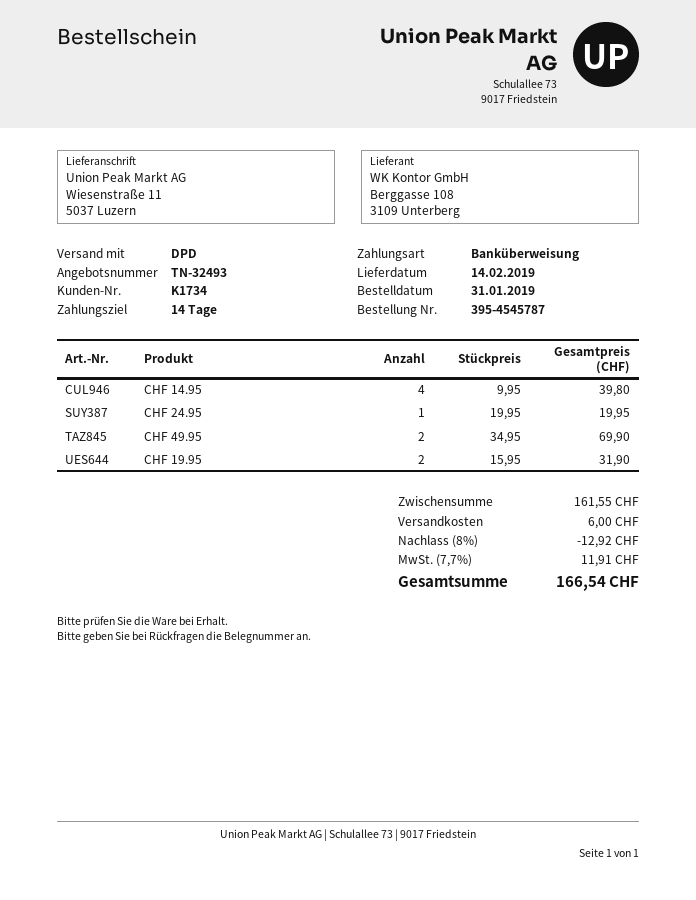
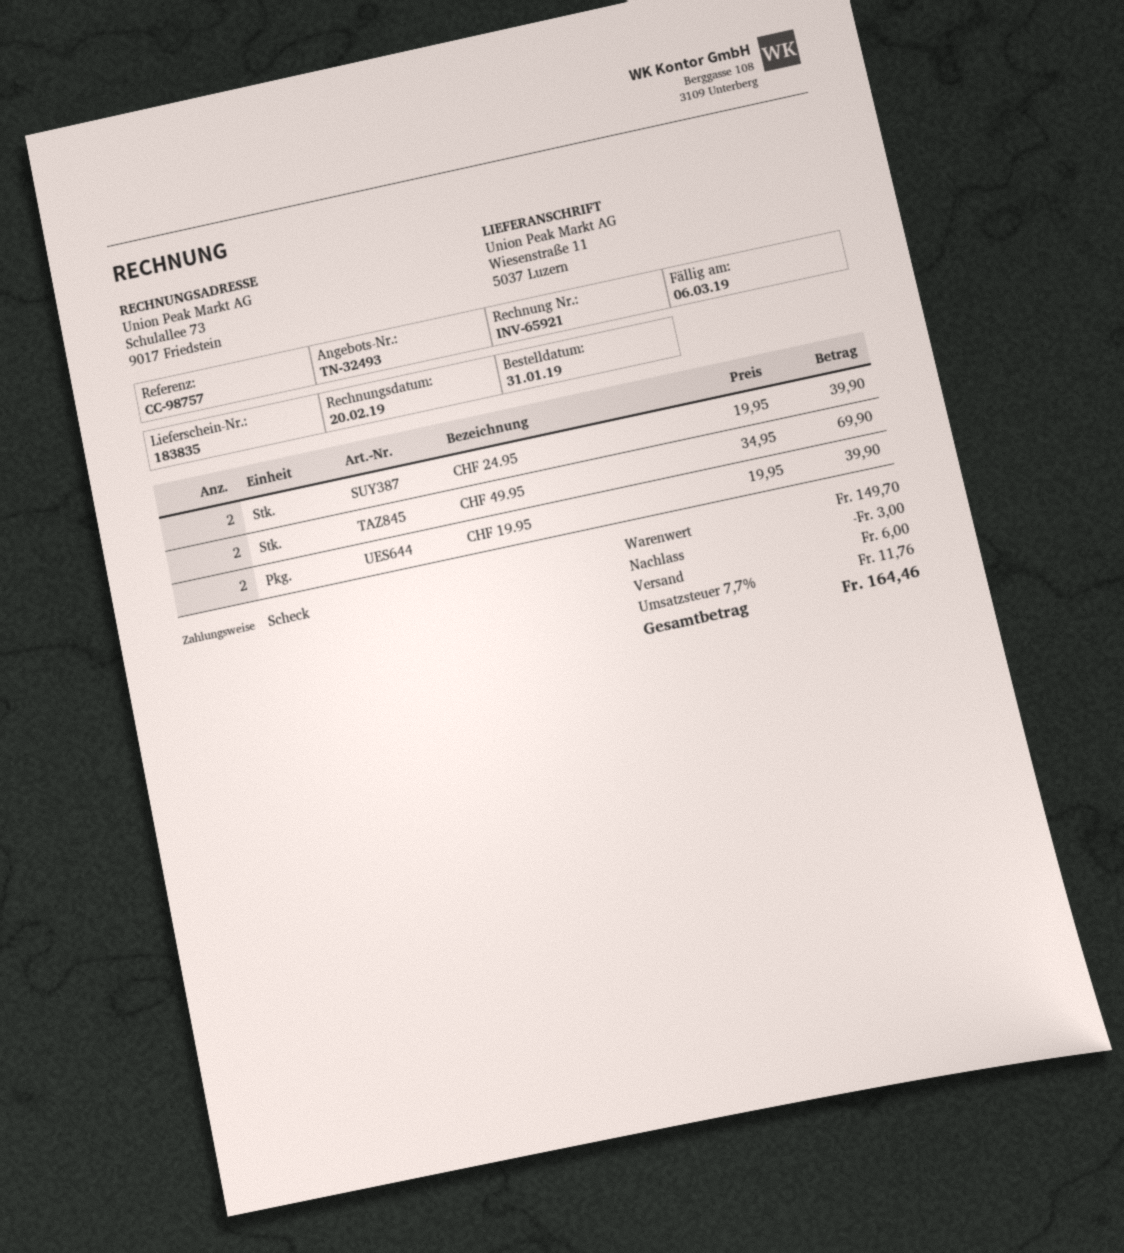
payment method: bank transfer -> cheque
CHF 14.95: 4 x 9.95 = 39.80 -> none
CHF 24.95: 1 x 19.95 = 19.95 -> 2 x 19.95 = 39.90
CHF 19.95: 2 x 15.95 = 31.90 -> 2 x 19.95 = 39.90
subtotal: 161.55 -> 149.70
discount: 12.92 -> 3.00
tax: 7.7% = 11.91 -> 7.7% = 11.76
total: 166.54 -> 164.46

